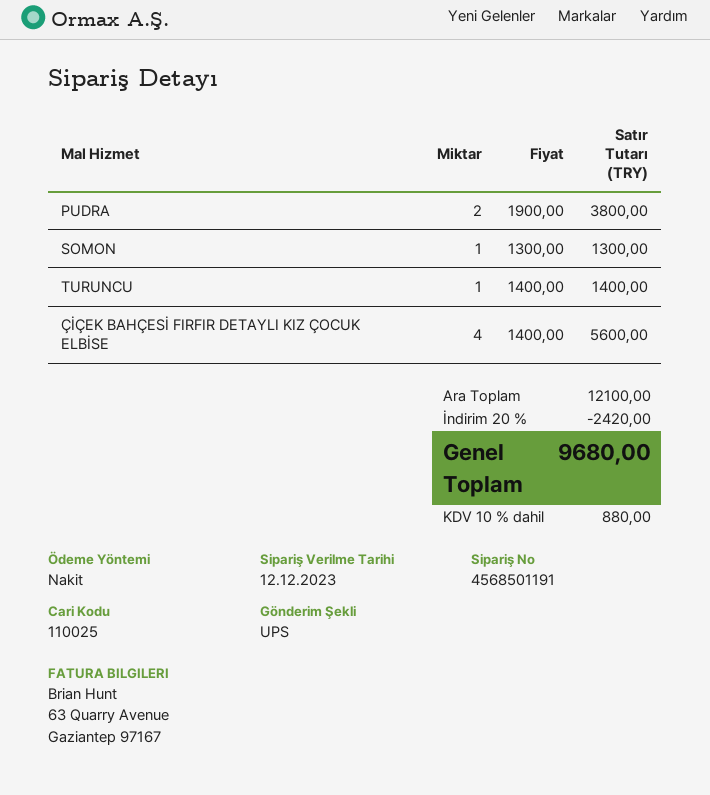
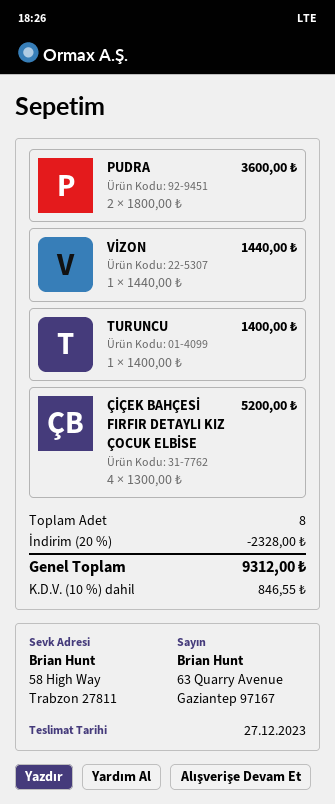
PUDRA: 2 x 1900.00 = 3800.00 -> 2 x 1800.00 = 3600.00
SOMON: 1 x 1300.00 = 1300.00 -> none
ÇİÇEK BAHÇESİ FIRFIR DETAYLI KIZ ÇOCUK ELBİSE: 4 x 1400.00 = 5600.00 -> 4 x 1300.00 = 5200.00
VİZON: none -> 1 x 1440.00 = 1440.00
discount: 20% = 2420.00 -> 20% = 2328.00
tax: 10% = 880.00 -> 10% = 846.55
total: 9680.00 -> 9312.00

